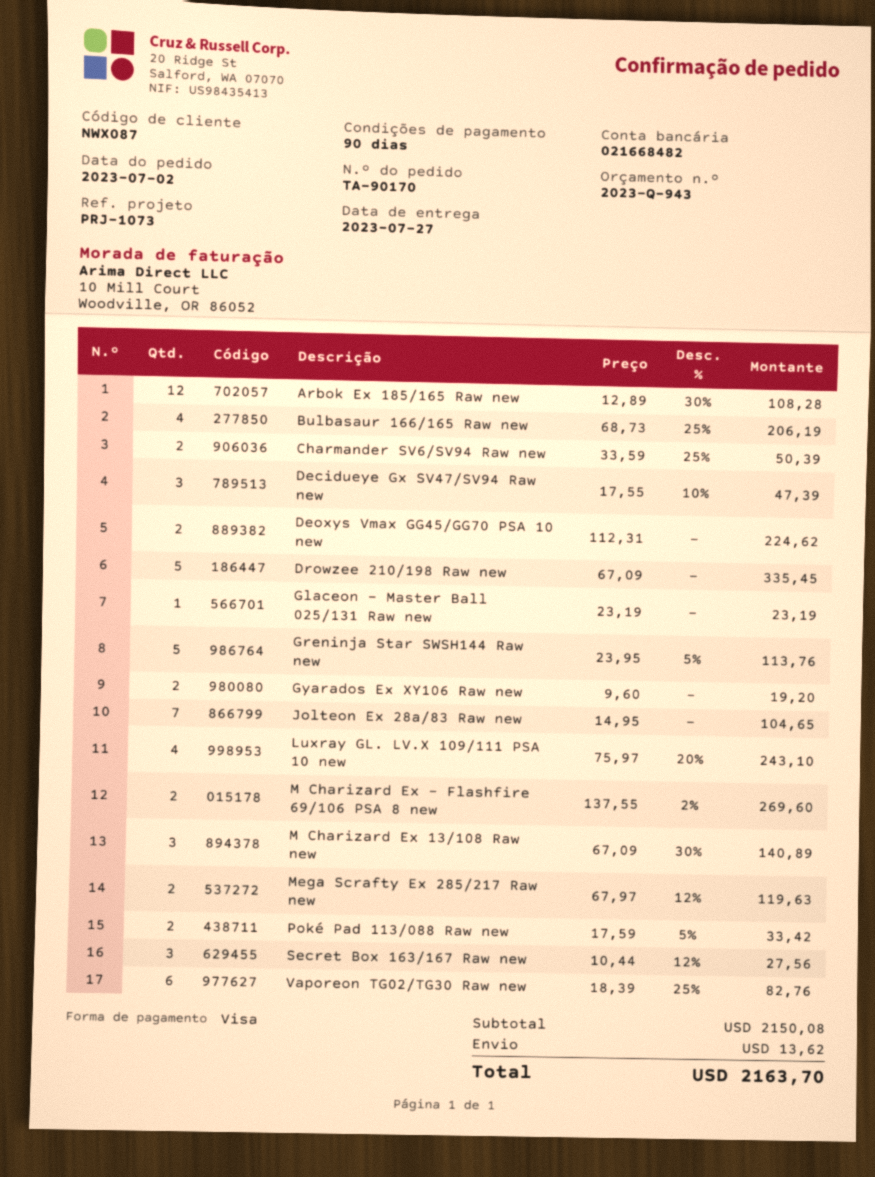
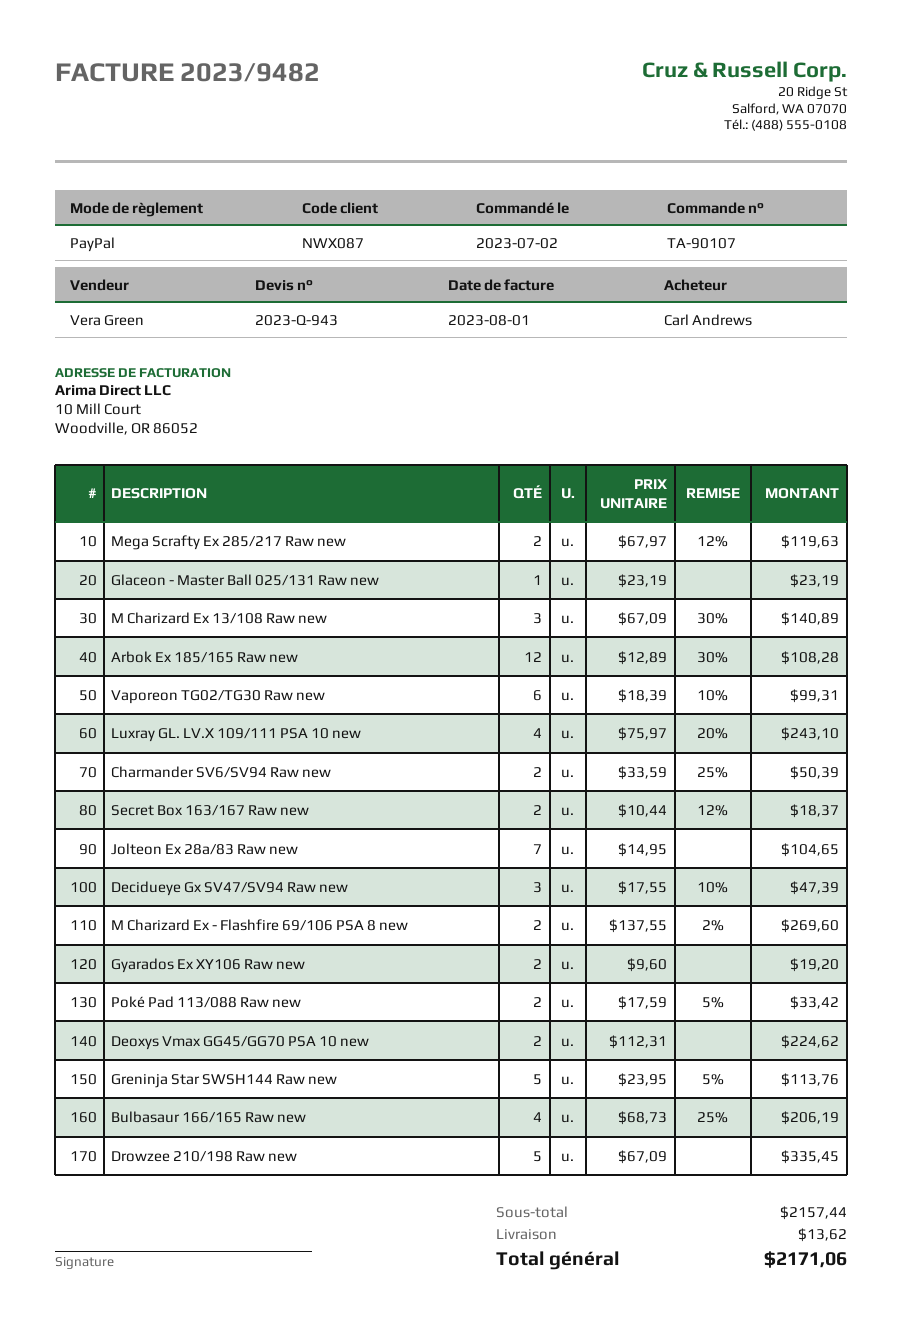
order number: TA-90170 -> TA-90107
payment method: Visa -> PayPal
Secret Box 163/167 Raw new: 3 x 10.44 - 12% = 27.56 -> 2 x 10.44 - 12% = 18.37
Vaporeon TG02/TG30 Raw new: 6 x 18.39 - 25% = 82.76 -> 6 x 18.39 - 10% = 99.31
subtotal: 2150.08 -> 2157.44
total: 2163.70 -> 2171.06

